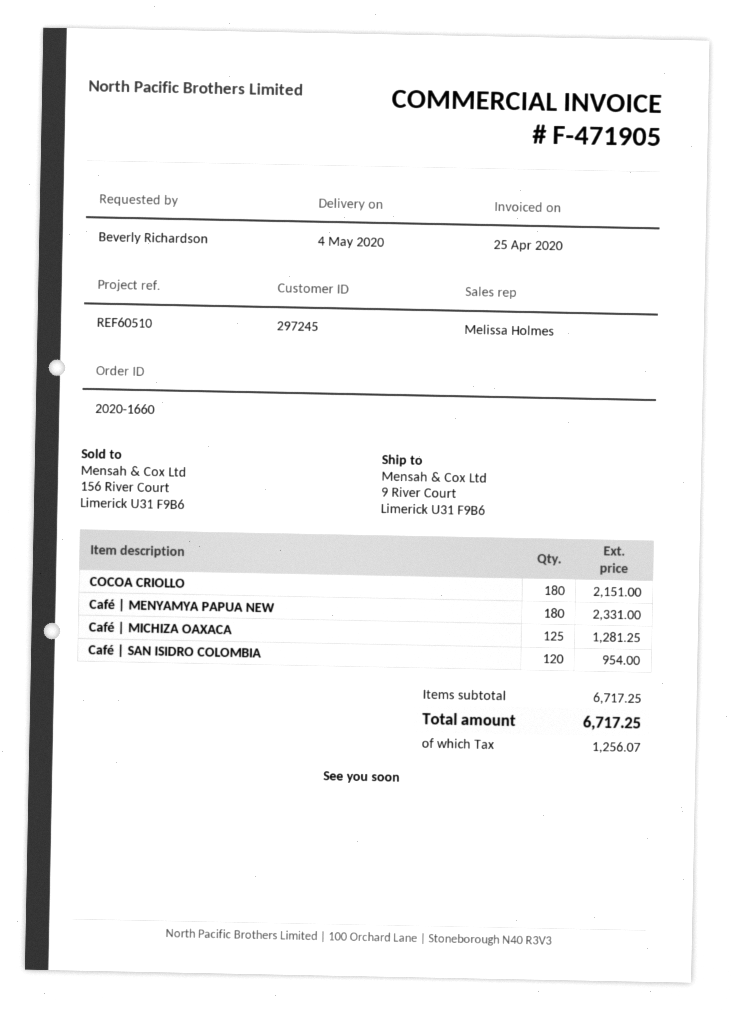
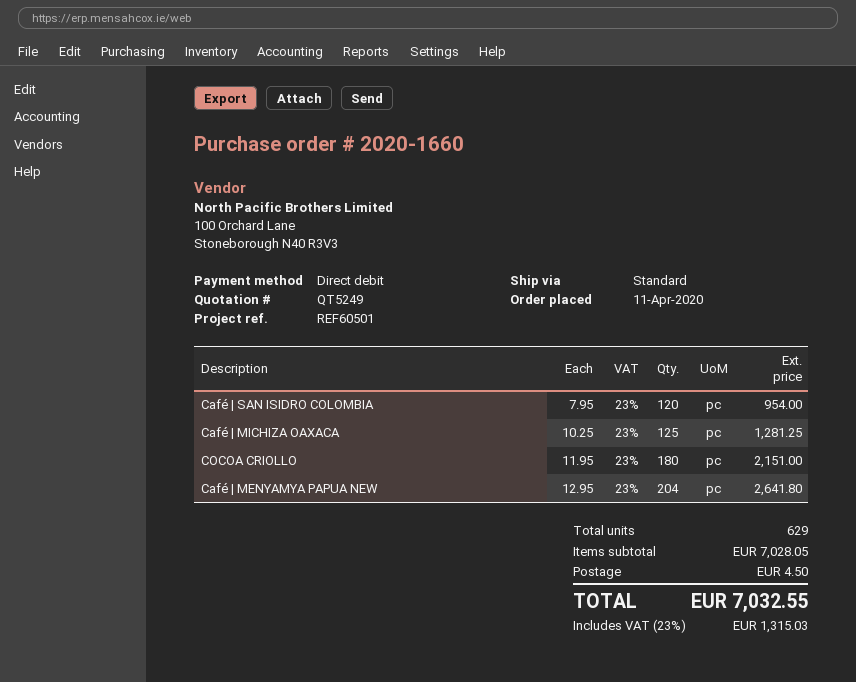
reference: REF60510 -> REF60501
Café | MENYAMYA PAPUA NEW: 180 for 2331.00 -> 204 for 2641.80
subtotal: 6717.25 -> 7028.05
shipping: none -> 4.50
tax: 1256.07 -> 1315.03
total: 6717.25 -> 7032.55

